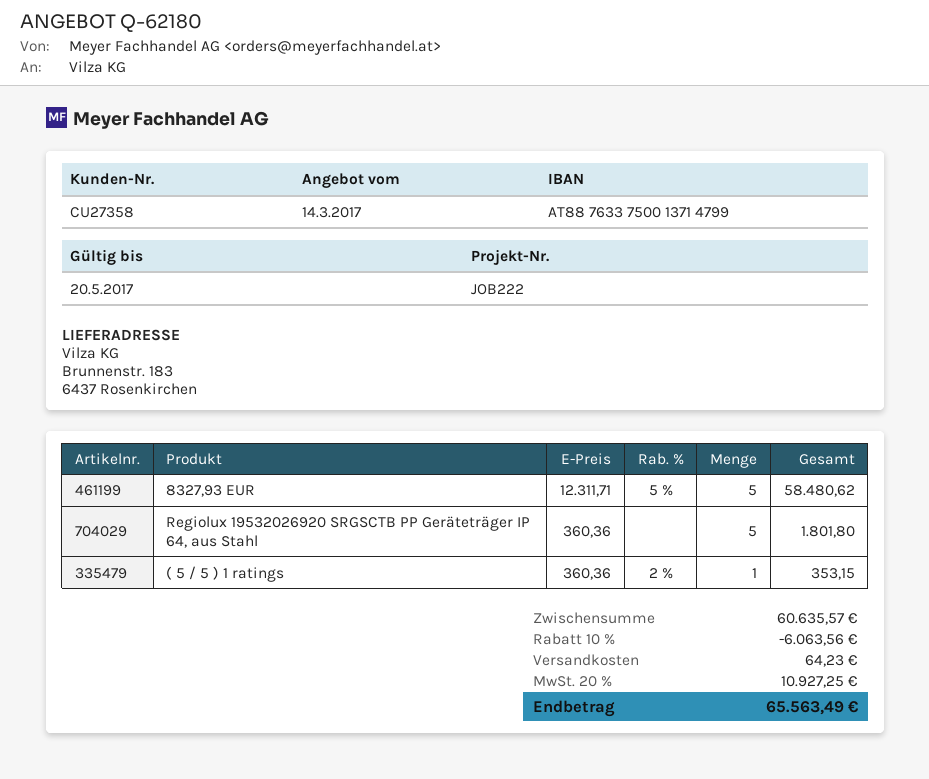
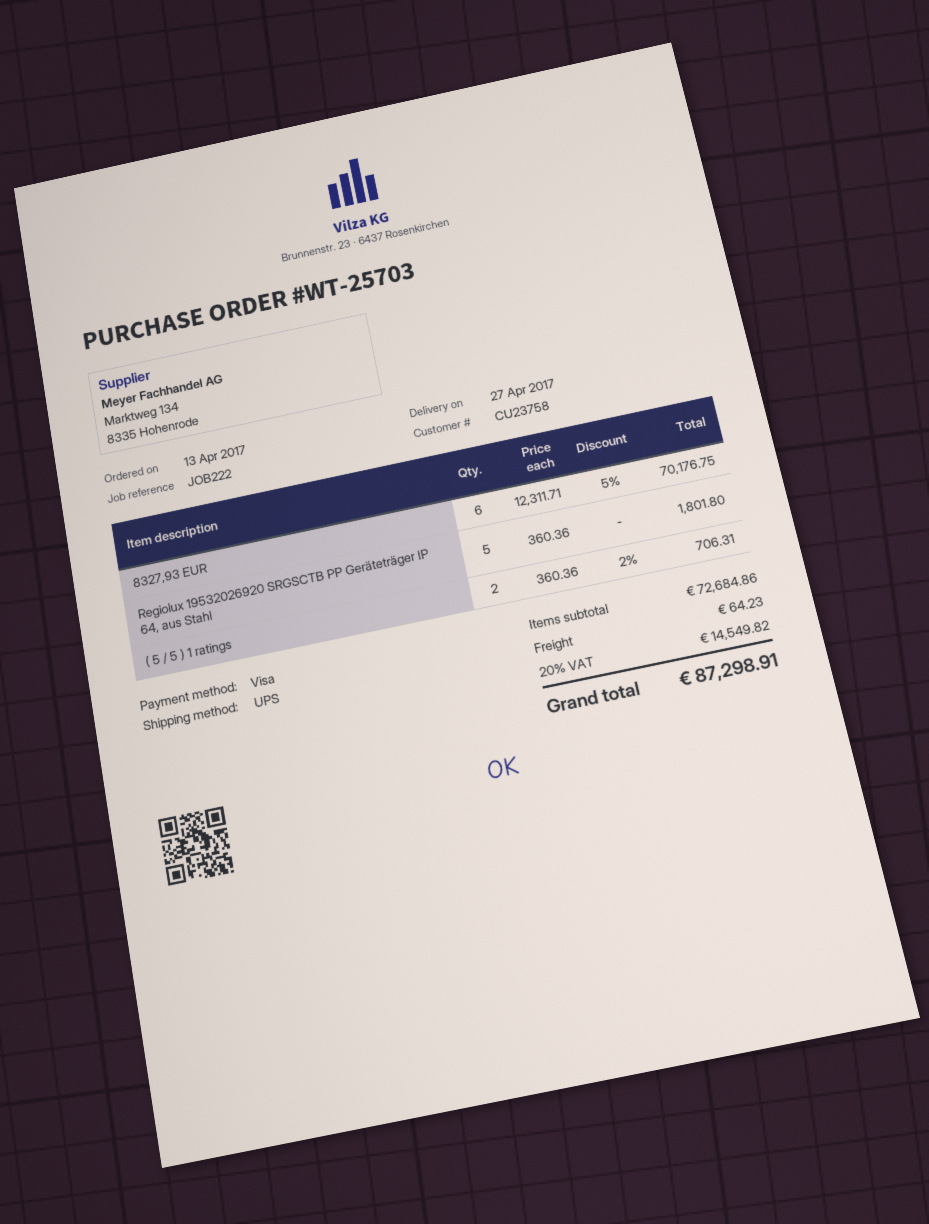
customer number: CU27358 -> CU23758
8327,93 EUR: 5 x 12311.71 - 5% = 58480.62 -> 6 x 12311.71 - 5% = 70176.75
( 5 / 5 ) 1 ratings: 1 x 360.36 - 2% = 353.15 -> 2 x 360.36 - 2% = 706.31
subtotal: 60635.57 -> 72684.86
discount: 10% = 6063.56 -> none
tax: 20% = 10927.25 -> 20% = 14549.82
total: 65563.49 -> 87298.91

